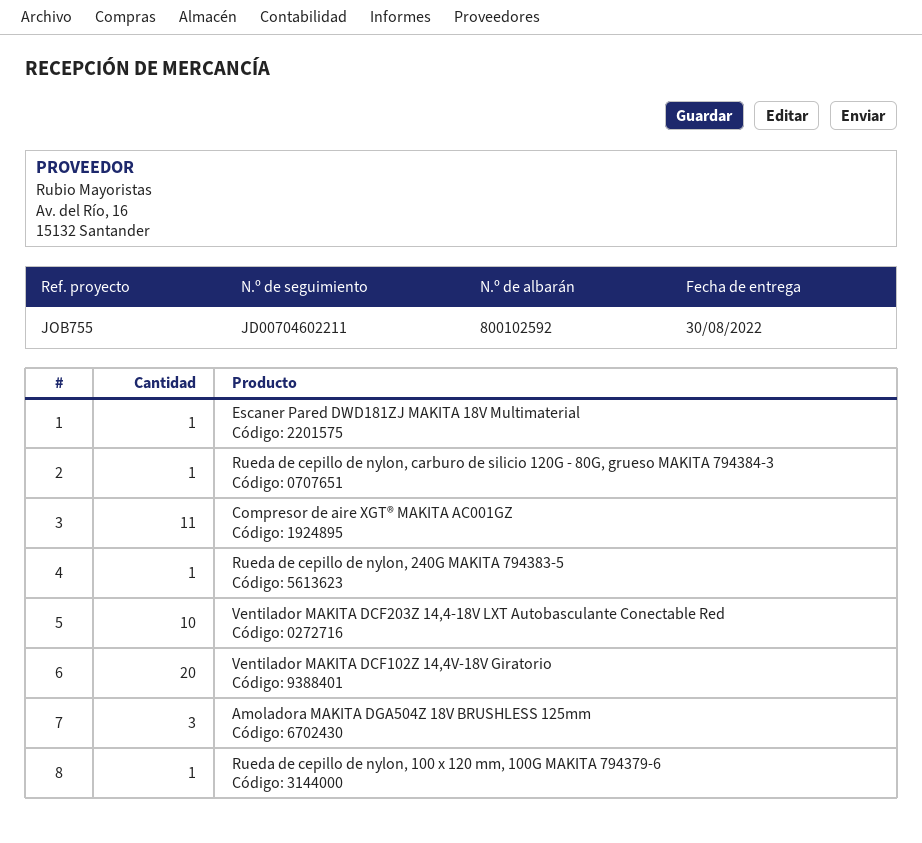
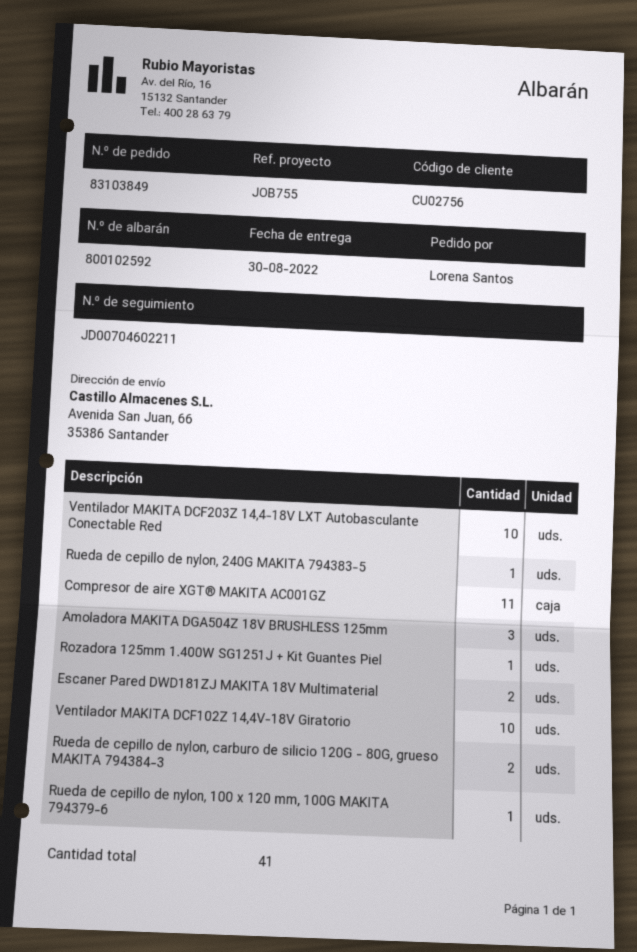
Escaner Pared DWD181ZJ MAKITA 18V Multimaterial: 1 -> 2
Rueda de cepillo de nylon, carburo de silicio 120G - 80G, grueso MAKITA 794384-3: 1 -> 2
Ventilador MAKITA DCF102Z 14,4V-18V Giratorio: 20 -> 10
Rozadora 125mm 1.400W SG1251J + Kit Guantes Piel: none -> 1

